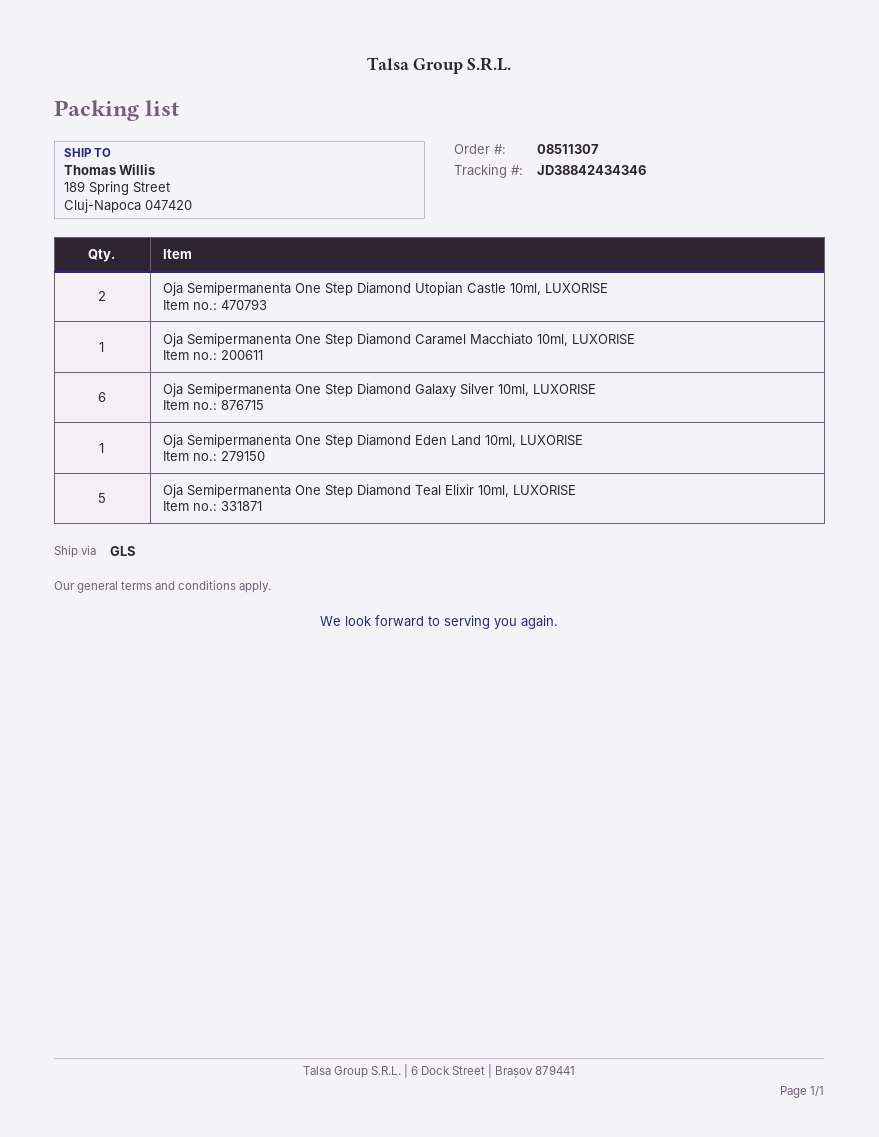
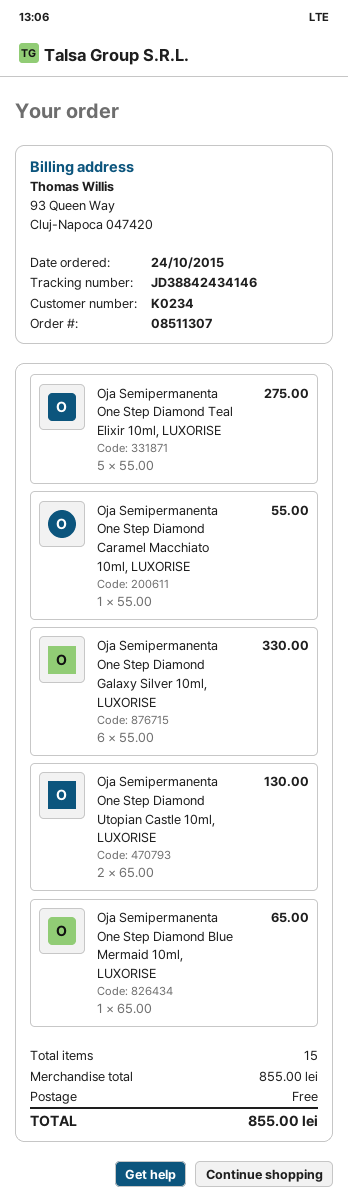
tracking number: JD38842434346 -> JD38842434146
Oja Semipermanenta One Step Diamond Eden Land 10ml, LUXORISE: 1 -> none
Oja Semipermanenta One Step Diamond Blue Mermaid 10ml, LUXORISE: none -> 1

